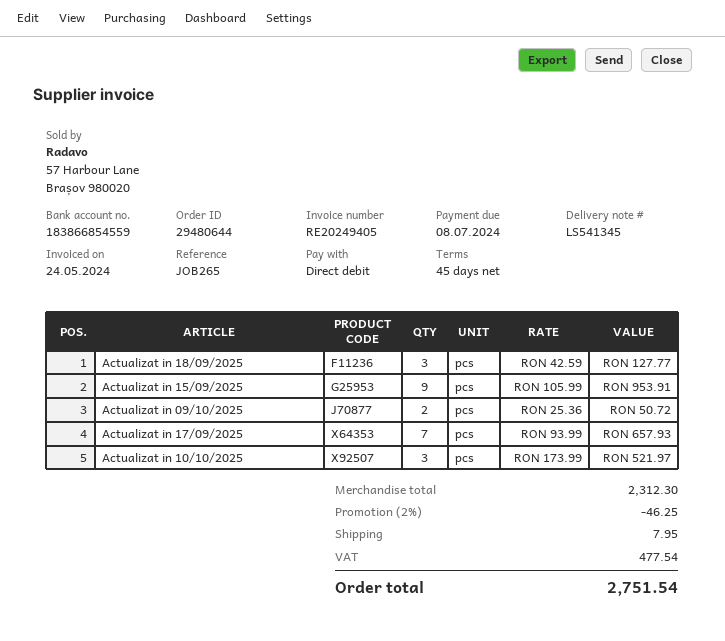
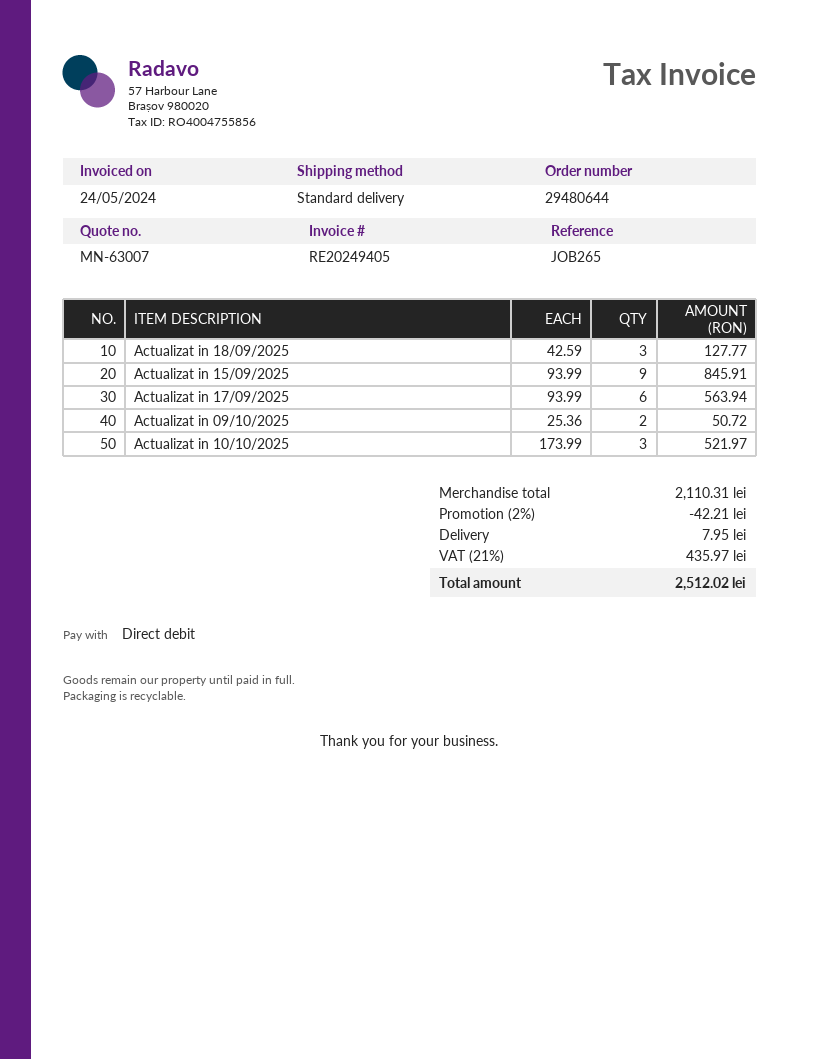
Actualizat in 15/09/2025: 9 x 105.99 = 953.91 -> 9 x 93.99 = 845.91
Actualizat in 17/09/2025: 7 x 93.99 = 657.93 -> 6 x 93.99 = 563.94
subtotal: 2312.30 -> 2110.31
discount: 2% = 46.25 -> 2% = 42.21
tax: 477.54 -> 435.97
total: 2751.54 -> 2512.02

